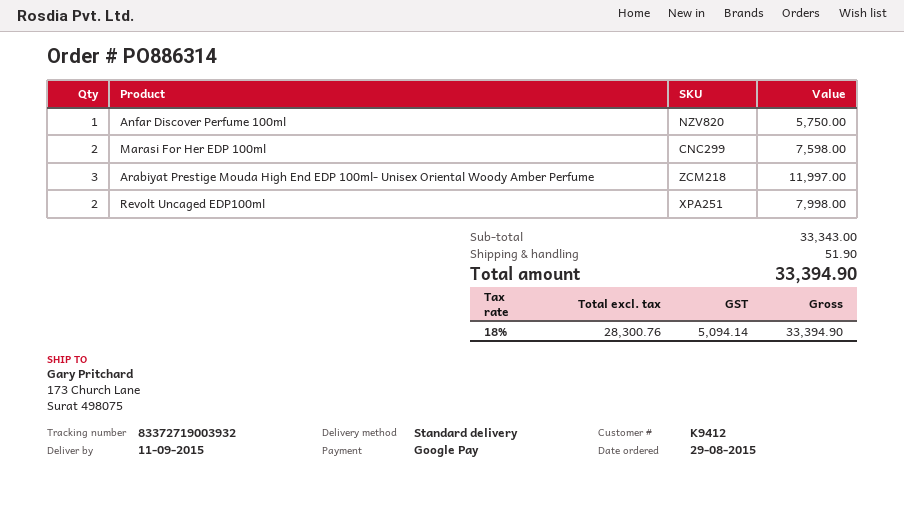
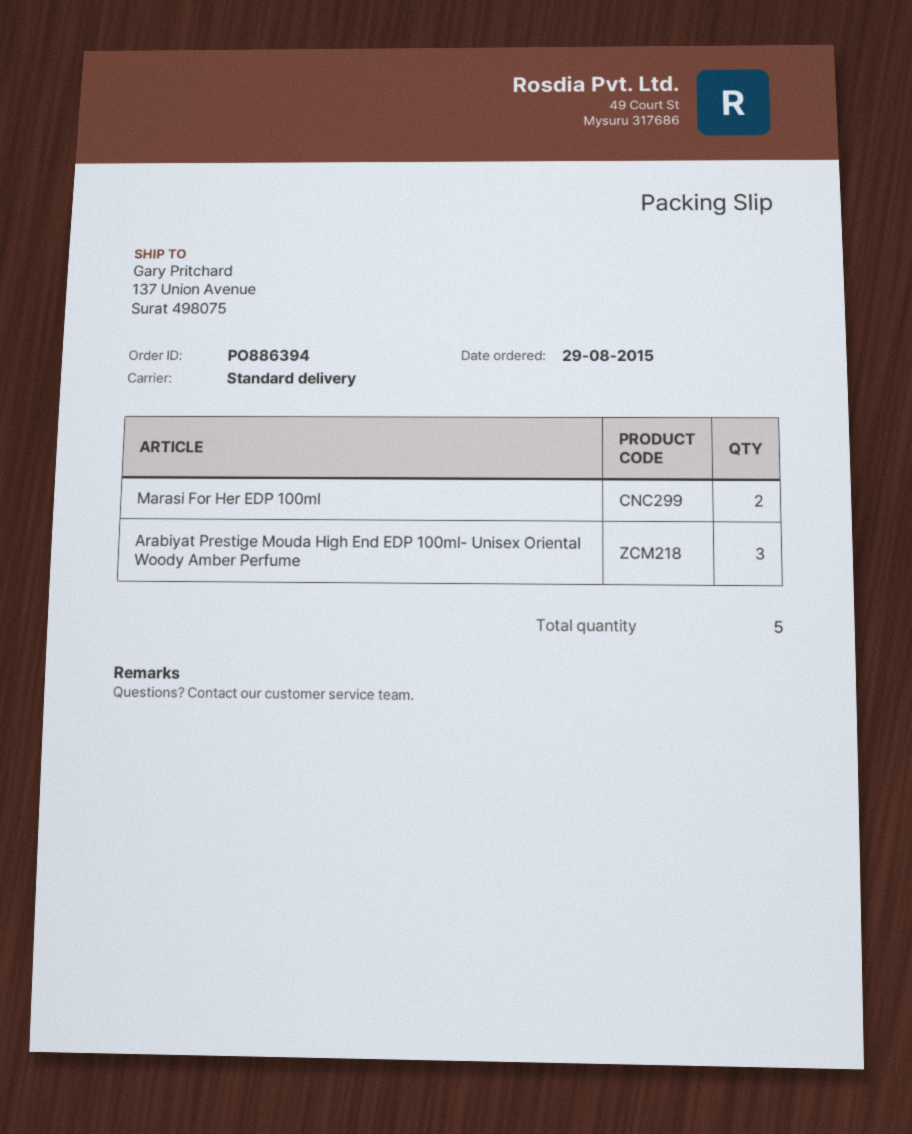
order number: PO886314 -> PO886394
ship to: 173 Church Lane, Surat 498075 -> 137 Union Avenue, Surat 498075
Anfar Discover Perfume 100ml: 1 -> none
Revolt Uncaged EDP100ml: 2 -> none

